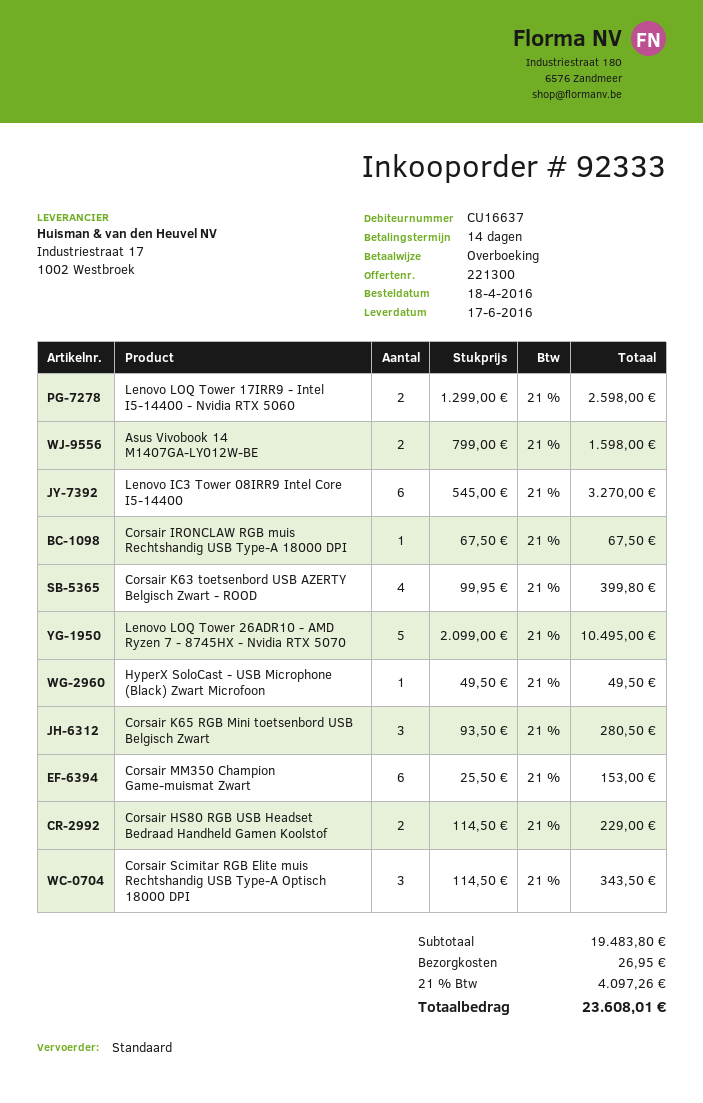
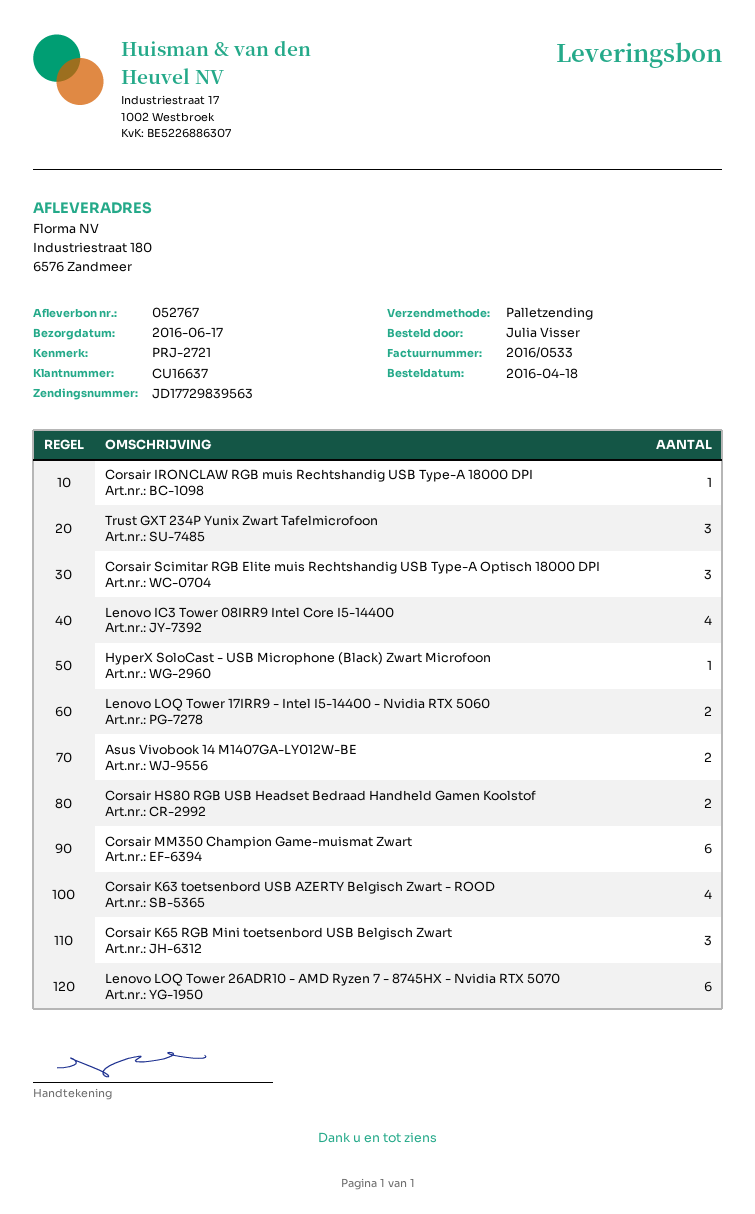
shipping method: standard -> pallet freight
Lenovo IC3 Tower 08IRR9 Intel Core I5-14400: 6 -> 4
Lenovo LOQ Tower 26ADR10 - AMD Ryzen 7 - 8745HX - Nvidia RTX 5070: 5 -> 6
Trust GXT 234P Yunix Zwart Tafelmicrofoon: none -> 3

